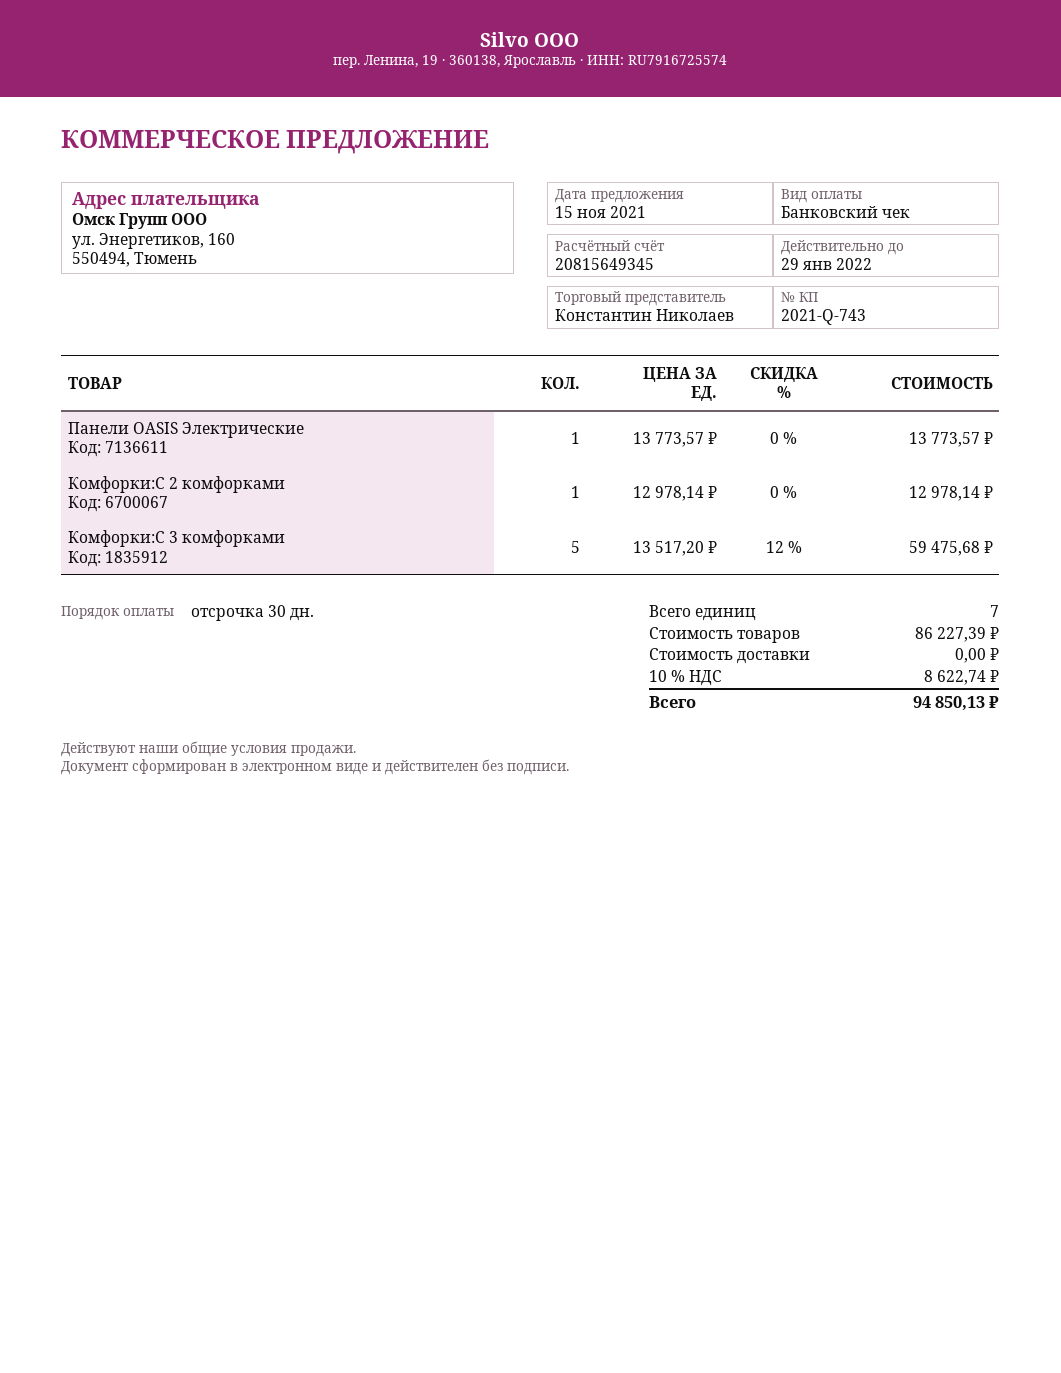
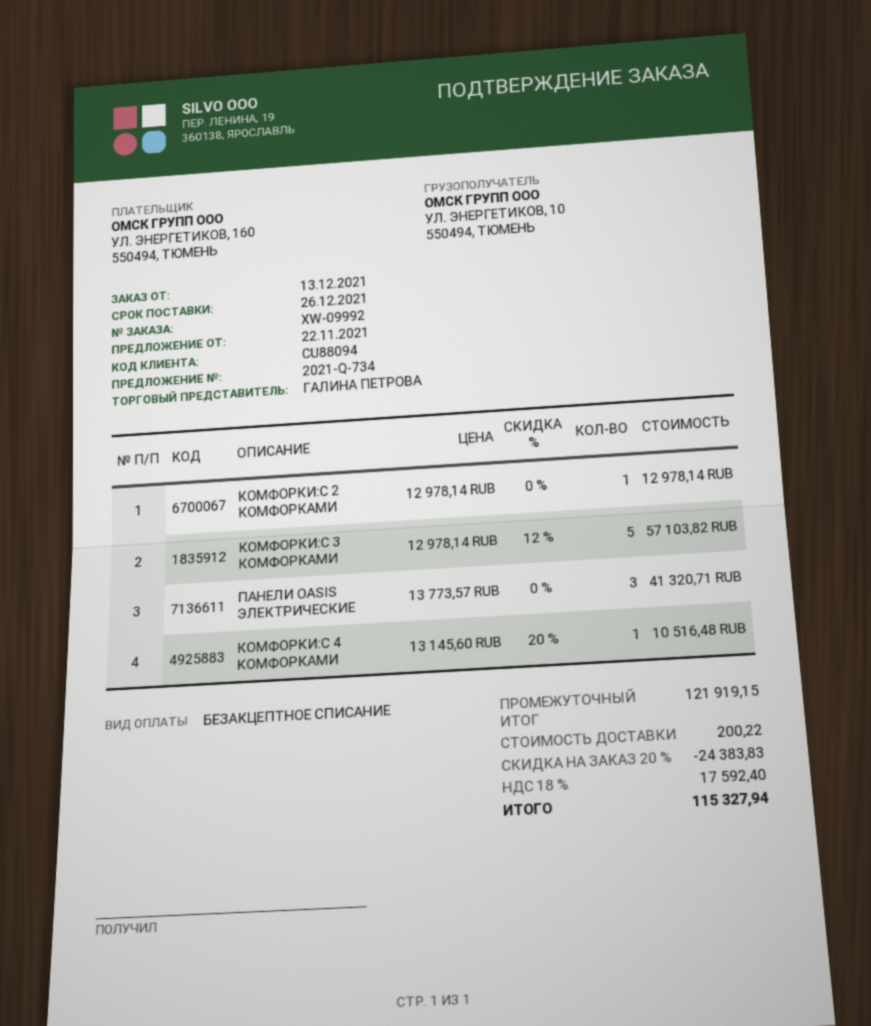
quote number: 2021-Q-743 -> 2021-Q-734
quote date: 2021-11-15 -> 2021-11-22
sales rep: Константин Николаев -> ГАЛИНА ПЕТРОВА
payment method: cheque -> direct debit
Панели OASIS Электрические: 1 x 13773.57 = 13773.57 -> 3 x 13773.57 = 41320.71
Комфорки:С 3 комфорками: 5 x 13517.20 - 12% = 59475.68 -> 5 x 12978.14 - 12% = 57103.82
КОМФОРКИ:С 4 КОМФОРКАМИ: none -> 1 x 13145.60 - 20% = 10516.48
subtotal: 86227.39 -> 121919.15
discount: none -> 20% = 24383.83
shipping: 0.00 -> 200.22
tax: 10% = 8622.74 -> 18% = 17592.40
total: 94850.13 -> 115327.94

